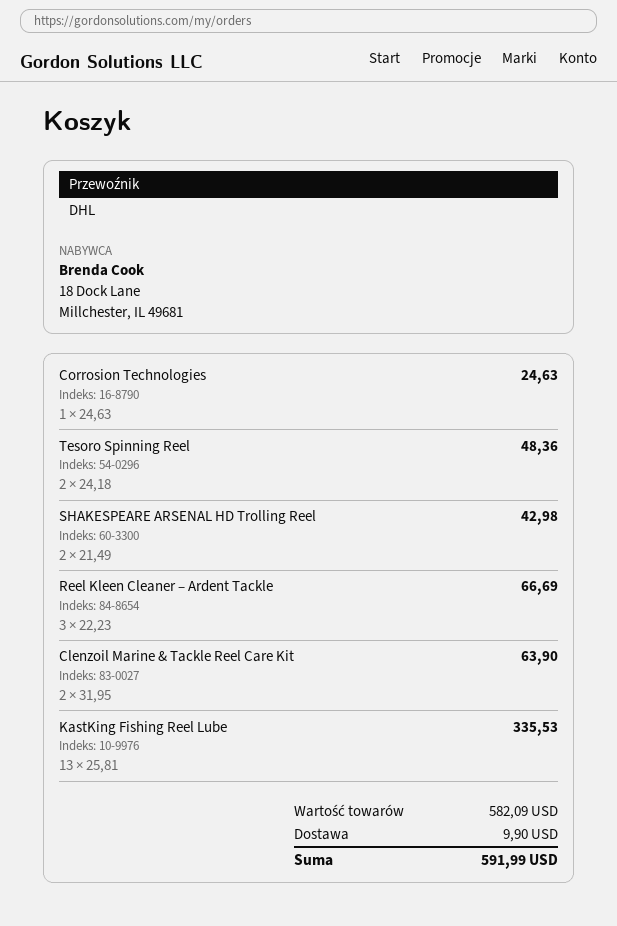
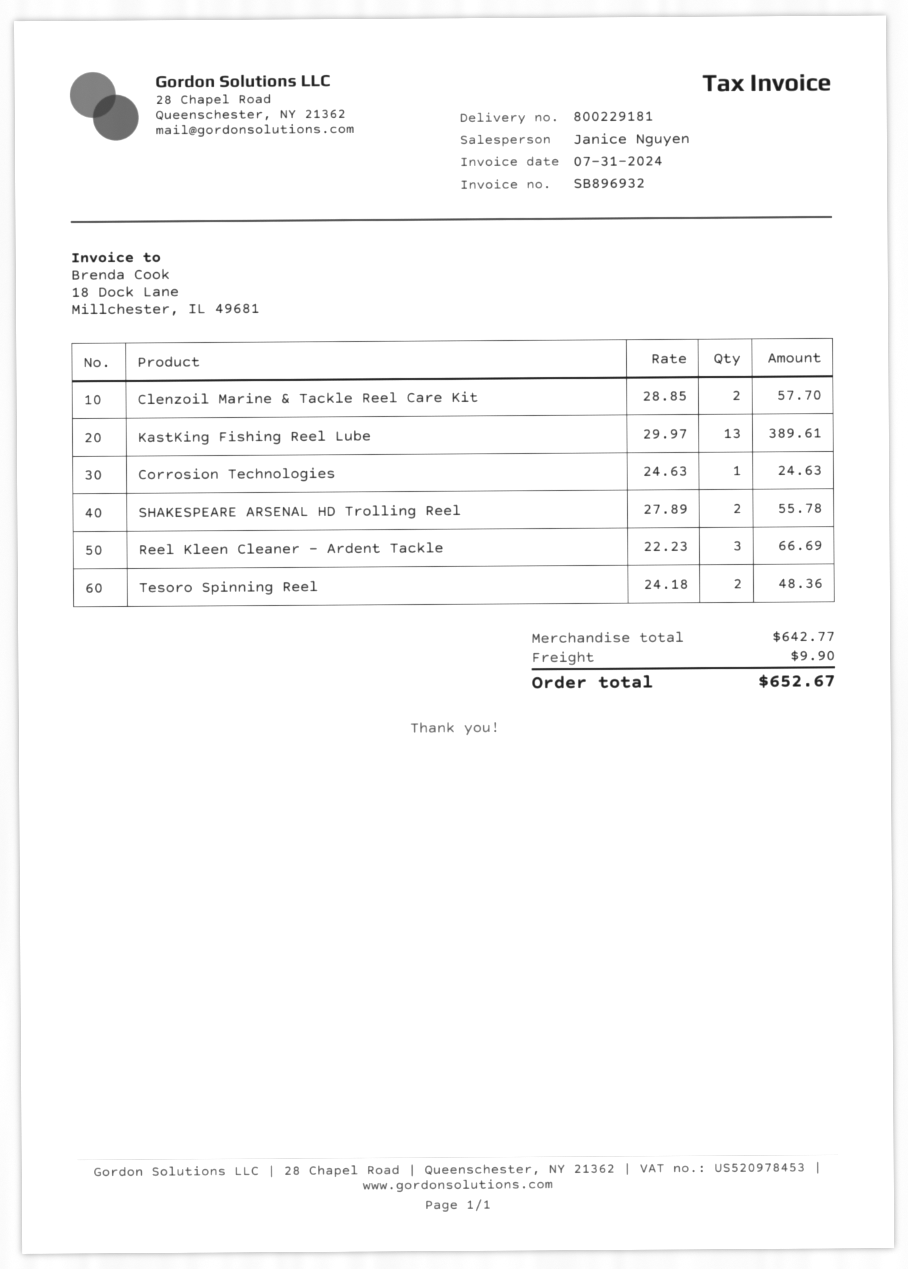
SHAKESPEARE ARSENAL HD Trolling Reel: 2 x 21.49 = 42.98 -> 2 x 27.89 = 55.78
Clenzoil Marine & Tackle Reel Care Kit: 2 x 31.95 = 63.90 -> 2 x 28.85 = 57.70
KastKing Fishing Reel Lube: 13 x 25.81 = 335.53 -> 13 x 29.97 = 389.61
subtotal: 582.09 -> 642.77
total: 591.99 -> 652.67

